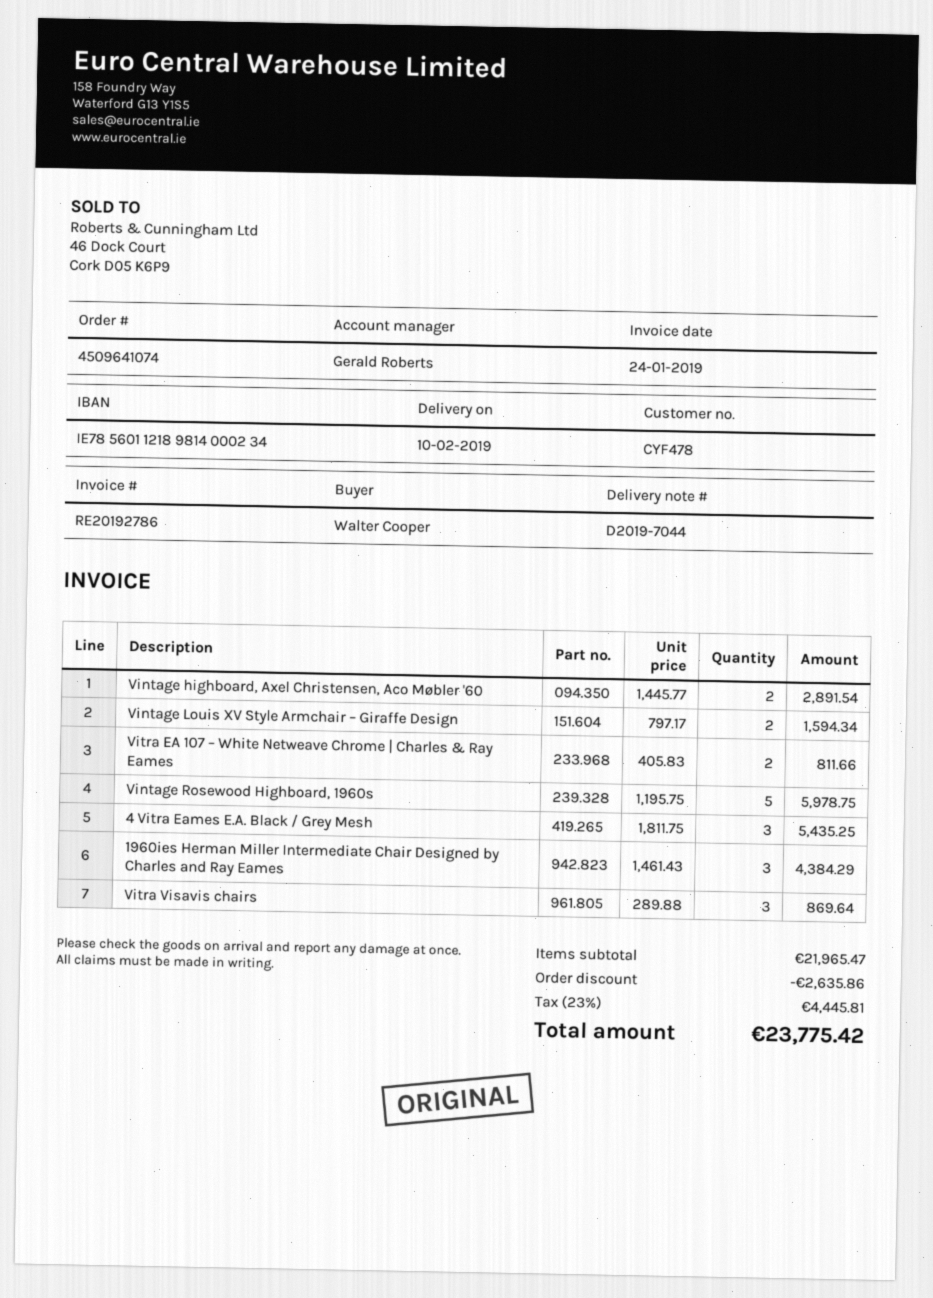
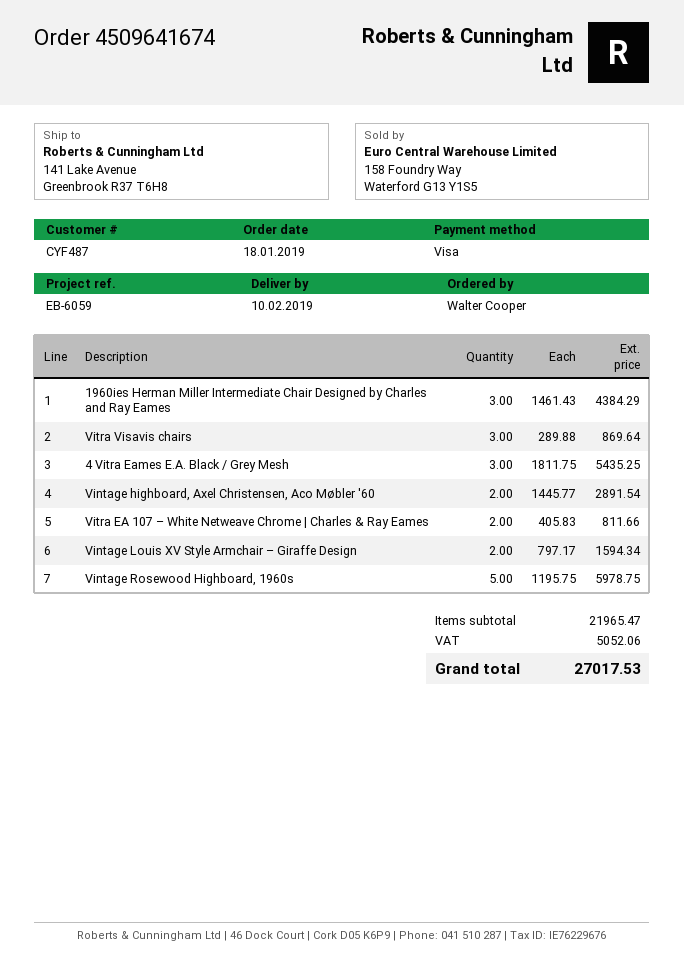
order number: 4509641074 -> 4509641674
customer number: CYF478 -> CYF487
discount: 2635.86 -> none
tax: 4445.81 -> 5052.06
total: 23775.42 -> 27017.53

